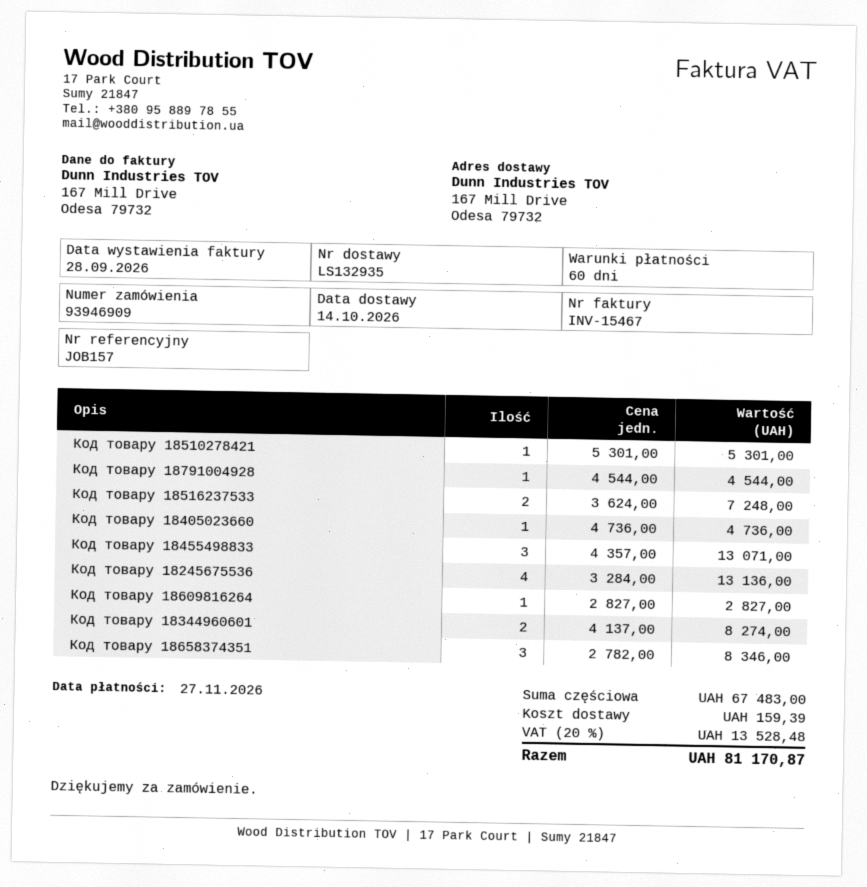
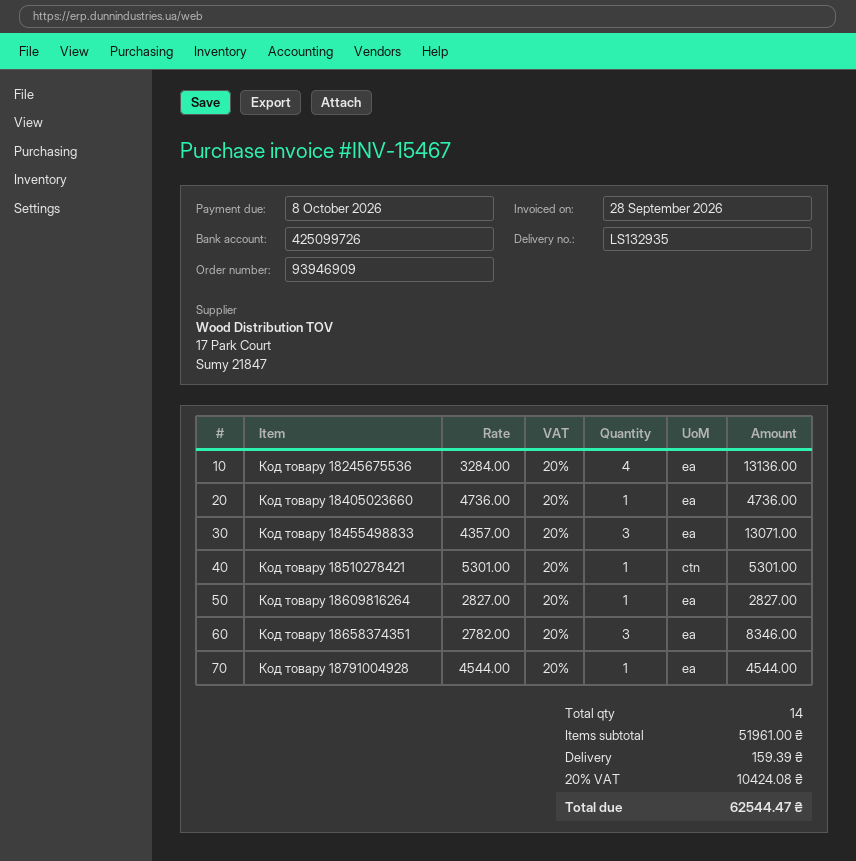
due date: 2026-11-27 -> 2026-10-08
Код товару 18516237533: 2 x 3624.00 = 7248.00 -> none
Код товару 18344960601: 2 x 4137.00 = 8274.00 -> none
subtotal: 67483.00 -> 51961.00
tax: 20% = 13528.48 -> 20% = 10424.08
total: 81170.87 -> 62544.47

